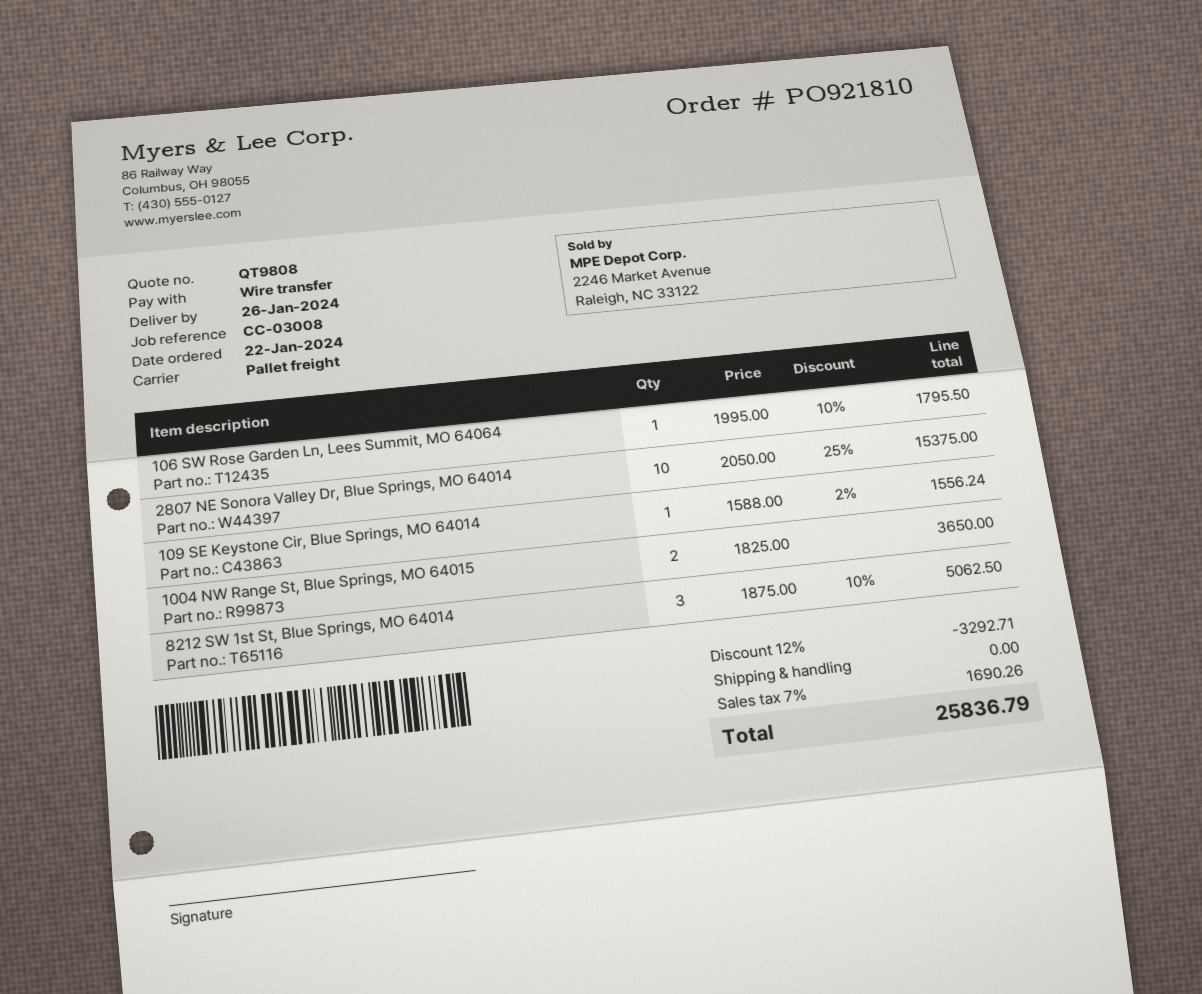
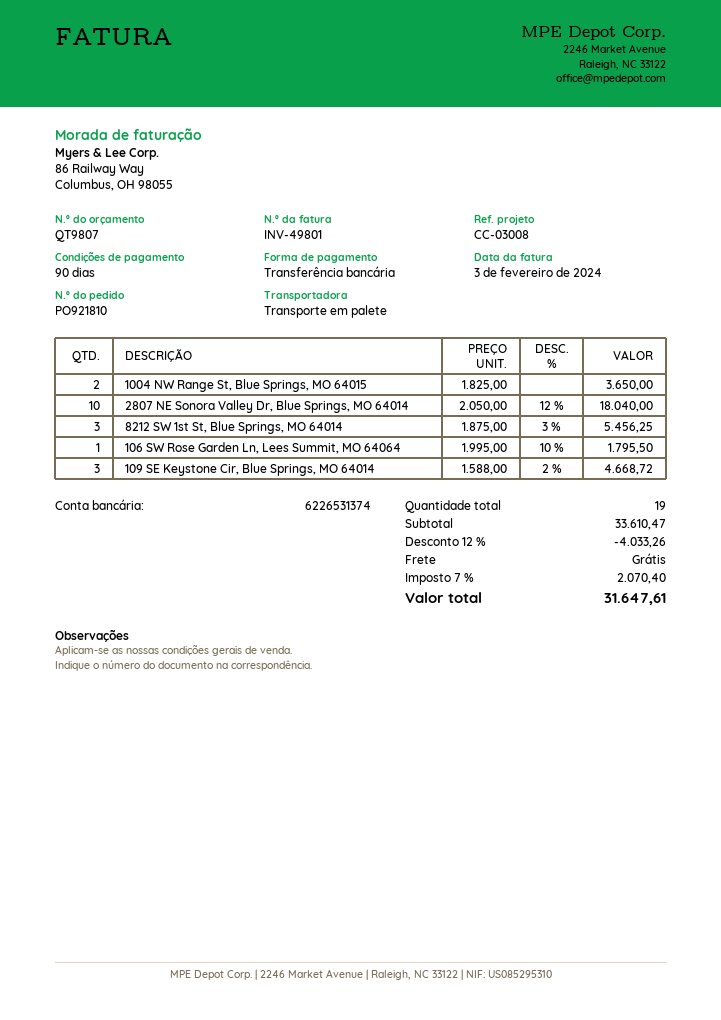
quote number: QT9808 -> QT9807
2807 NE Sonora Valley Dr, Blue Springs, MO 64014: 10 x 2050.00 - 25% = 15375.00 -> 10 x 2050.00 - 12% = 18040.00
109 SE Keystone Cir, Blue Springs, MO 64014: 1 x 1588.00 - 2% = 1556.24 -> 3 x 1588.00 - 2% = 4668.72
8212 SW 1st St, Blue Springs, MO 64014: 3 x 1875.00 - 10% = 5062.50 -> 3 x 1875.00 - 3% = 5456.25
discount: 12% = 3292.71 -> 12% = 4033.26
tax: 7% = 1690.26 -> 7% = 2070.40
total: 25836.79 -> 31647.61

